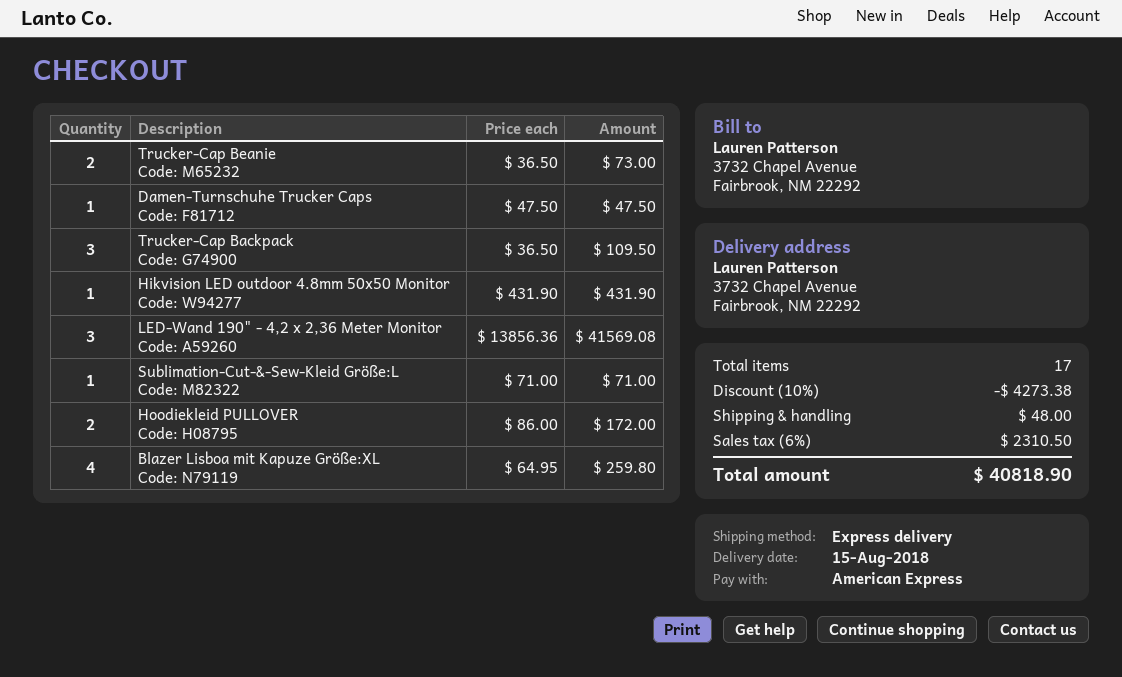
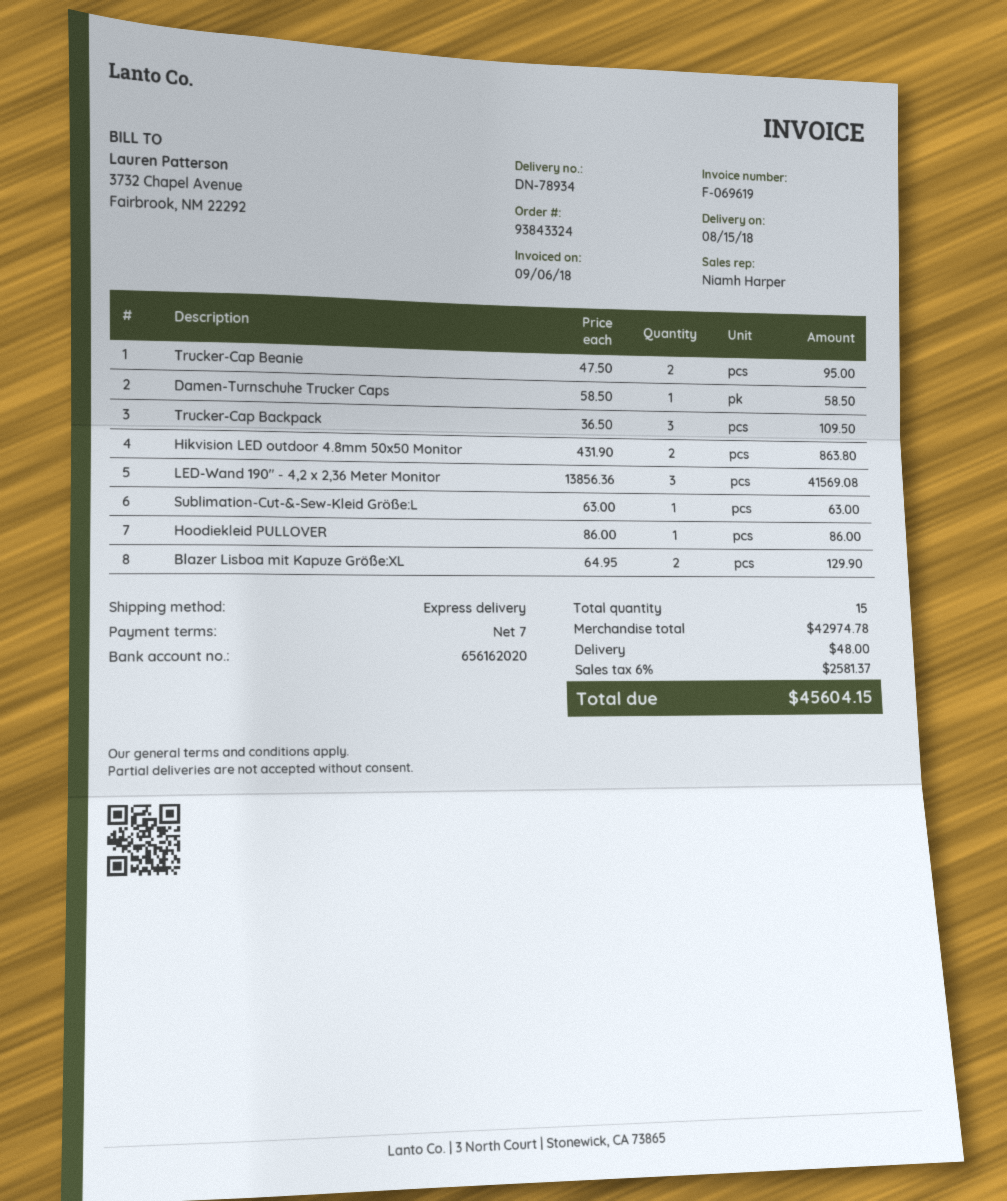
Trucker-Cap Beanie: 2 x 36.50 = 73.00 -> 2 x 47.50 = 95.00
Damen-Turnschuhe Trucker Caps: 1 x 47.50 = 47.50 -> 1 x 58.50 = 58.50
Hikvision LED outdoor 4.8mm 50x50 Monitor: 1 x 431.90 = 431.90 -> 2 x 431.90 = 863.80
Sublimation-Cut-&-Sew-Kleid Größe:L: 1 x 71.00 = 71.00 -> 1 x 63.00 = 63.00
Hoodiekleid PULLOVER: 2 x 86.00 = 172.00 -> 1 x 86.00 = 86.00
Blazer Lisboa mit Kapuze Größe:XL: 4 x 64.95 = 259.80 -> 2 x 64.95 = 129.90
total quantity: 17 -> 15
discount: 10% = 4273.38 -> none
tax: 6% = 2310.50 -> 6% = 2581.37
total: 40818.90 -> 45604.15

